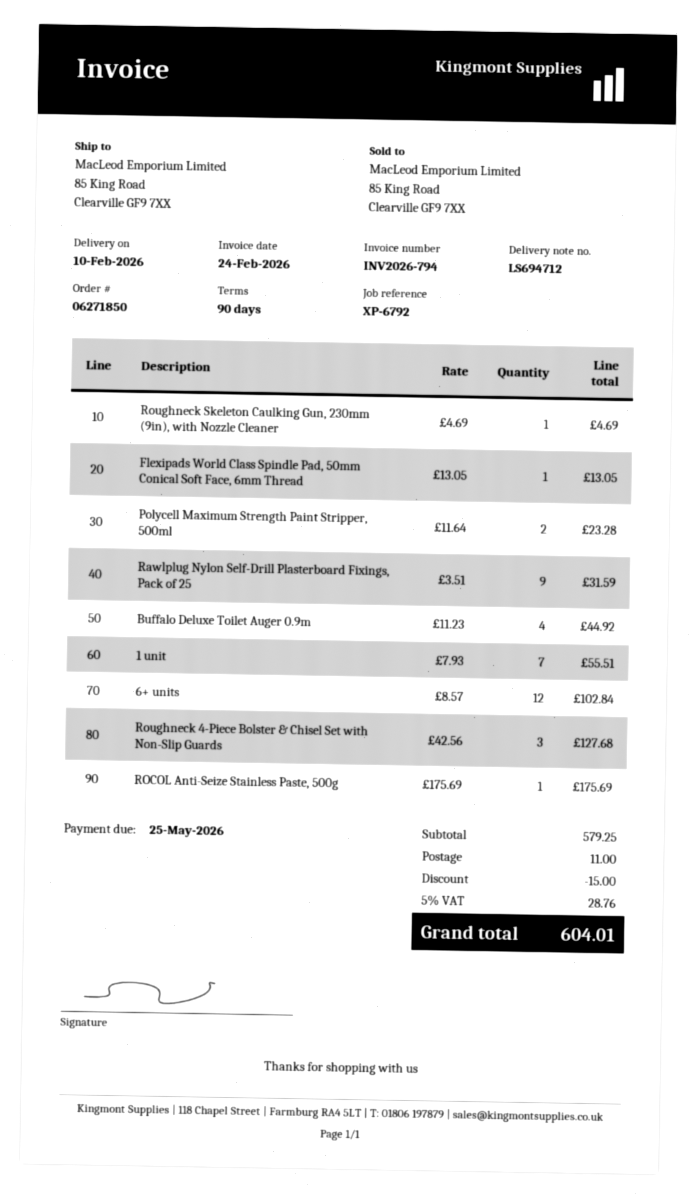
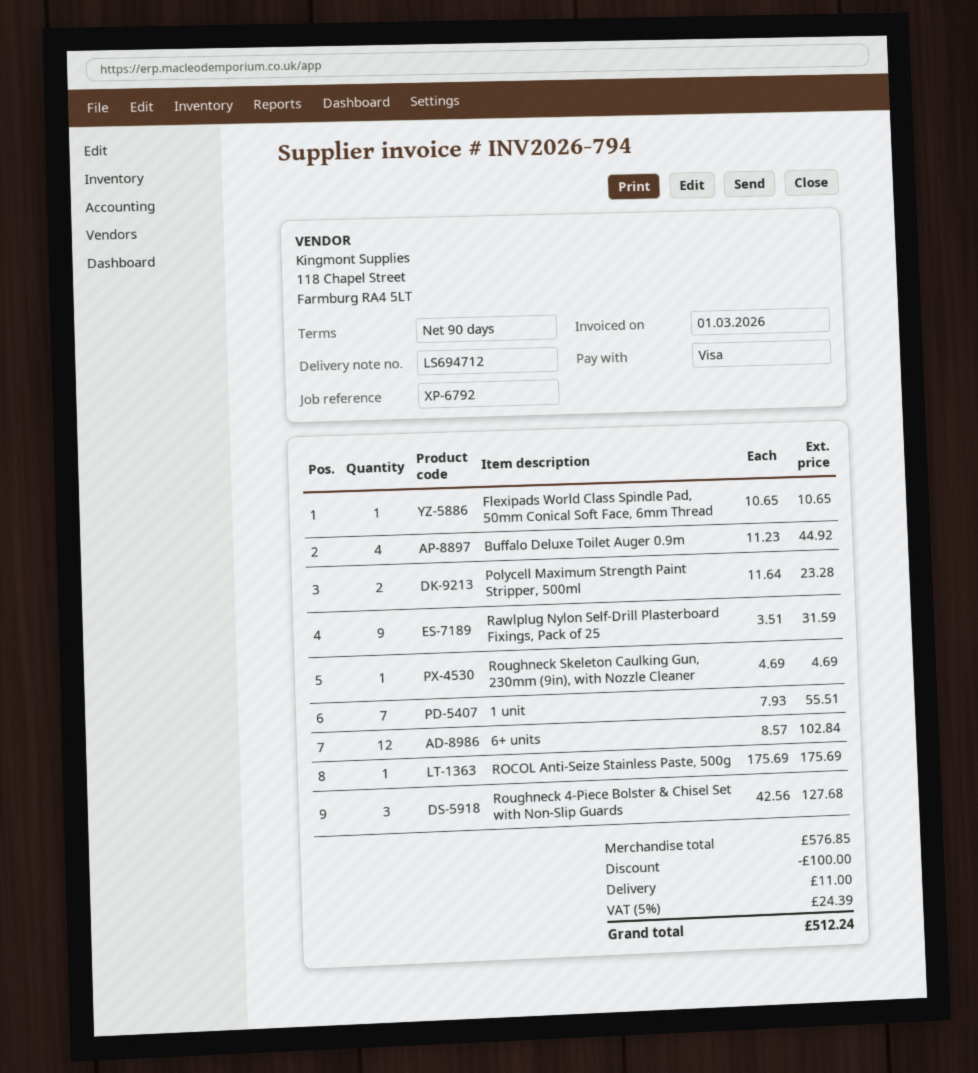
invoice date: 2026-02-24 -> 2026-03-01
Flexipads World Class Spindle Pad, 50mm Conical Soft Face, 6mm Thread: 1 x 13.05 = 13.05 -> 1 x 10.65 = 10.65
subtotal: 579.25 -> 576.85
discount: 15.00 -> 100.00
tax: 5% = 28.76 -> 5% = 24.39
total: 604.01 -> 512.24

